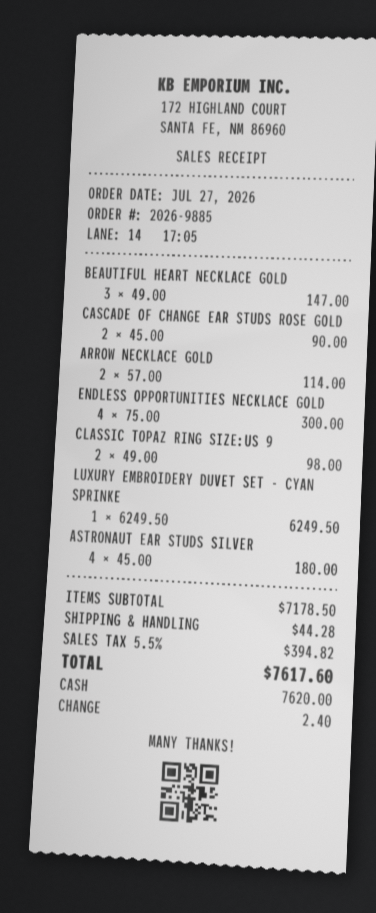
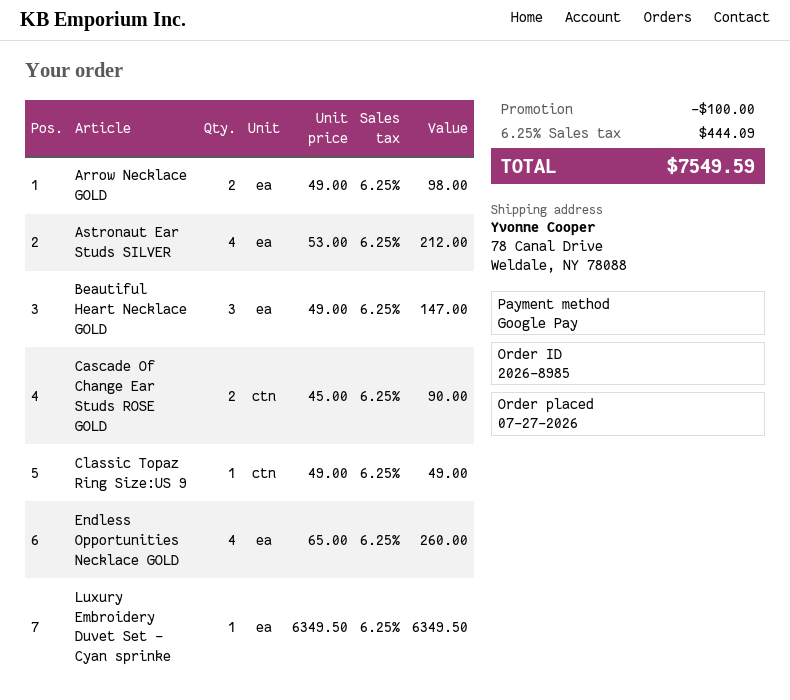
order number: 2026-9885 -> 2026-8985
payment method: cash -> Google Pay
ARROW NECKLACE GOLD: 2 x 57.00 = 114.00 -> 2 x 49.00 = 98.00
ENDLESS OPPORTUNITIES NECKLACE GOLD: 4 x 75.00 = 300.00 -> 4 x 65.00 = 260.00
CLASSIC TOPAZ RING SIZE:US 9: 2 x 49.00 = 98.00 -> 1 x 49.00 = 49.00
LUXURY EMBROIDERY DUVET SET - CYAN SPRINKE: 1 x 6249.50 = 6249.50 -> 1 x 6349.50 = 6349.50
ASTRONAUT EAR STUDS SILVER: 4 x 45.00 = 180.00 -> 4 x 53.00 = 212.00
discount: none -> 100.00
shipping: 44.28 -> none
tax: 5.5% = 394.82 -> 6.25% = 444.09
total: 7617.60 -> 7549.59

